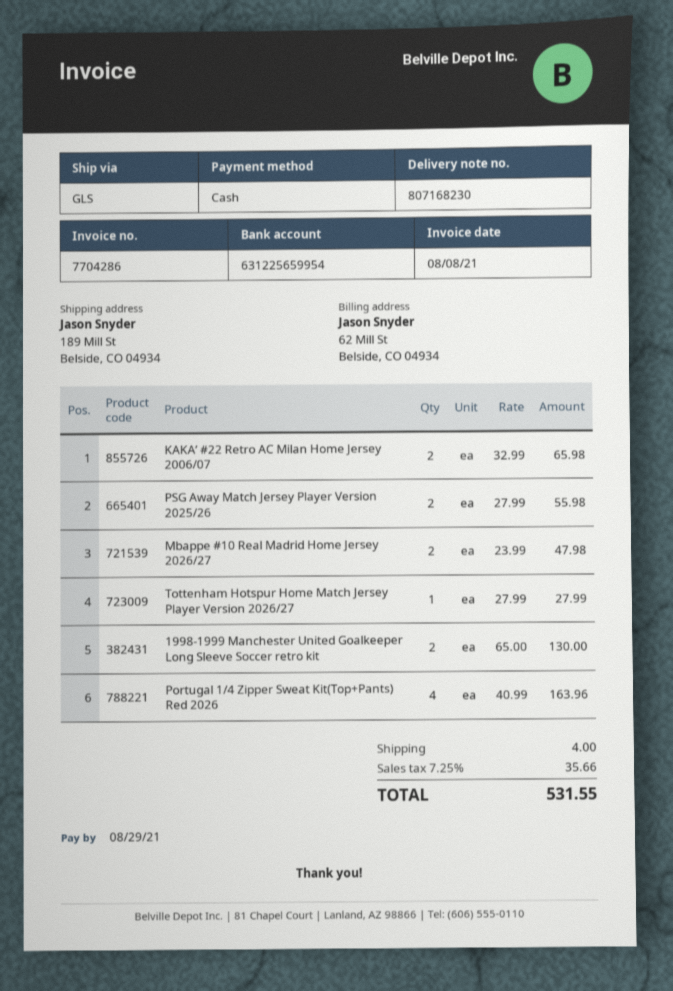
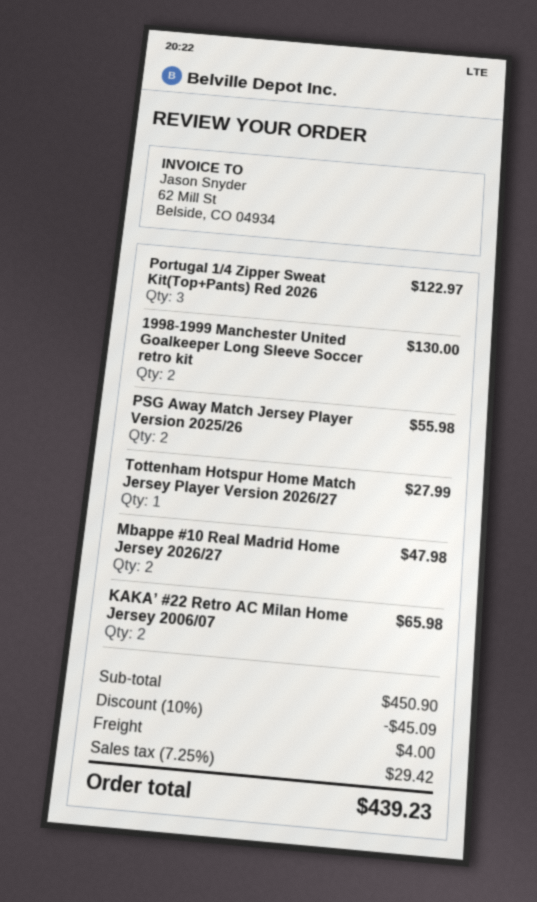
Portugal 1/4 Zipper Sweat Kit(Top+Pants) Red 2026: 4 for 163.96 -> 3 for 122.97
discount: none -> 10% = 45.09
tax: 7.25% = 35.66 -> 7.25% = 29.42
total: 531.55 -> 439.23

